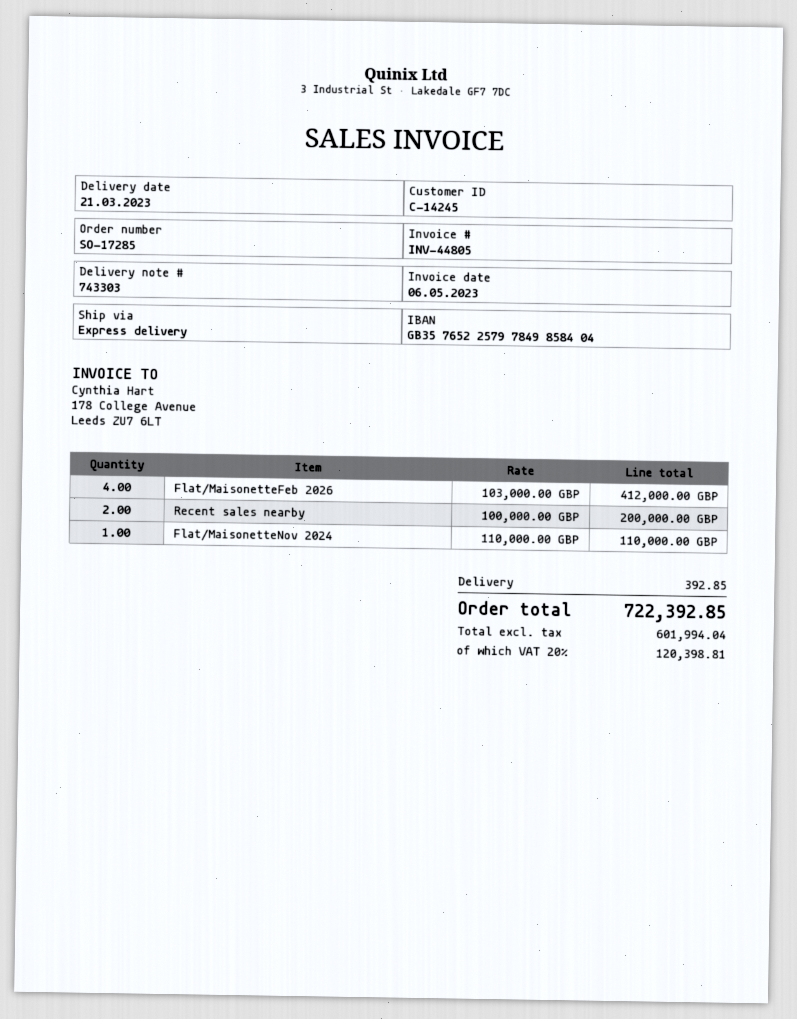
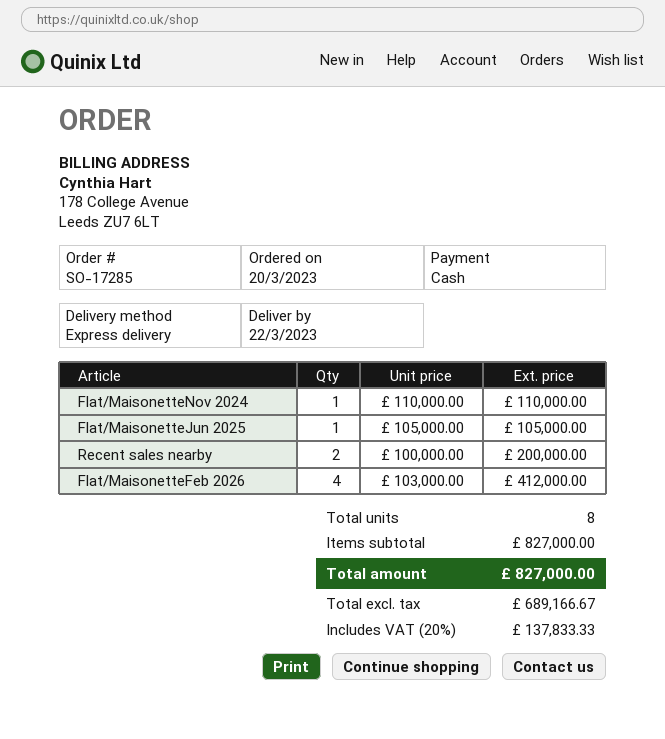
delivery date: 2023-03-21 -> 2023-03-22
Flat/MaisonetteJun 2025: none -> 1 x 105000.00 = 105000.00
shipping: 392.85 -> none
net: 601994.04 -> 689166.67
tax: 20% = 120398.81 -> 20% = 137833.33
total: 722392.85 -> 827000.00

